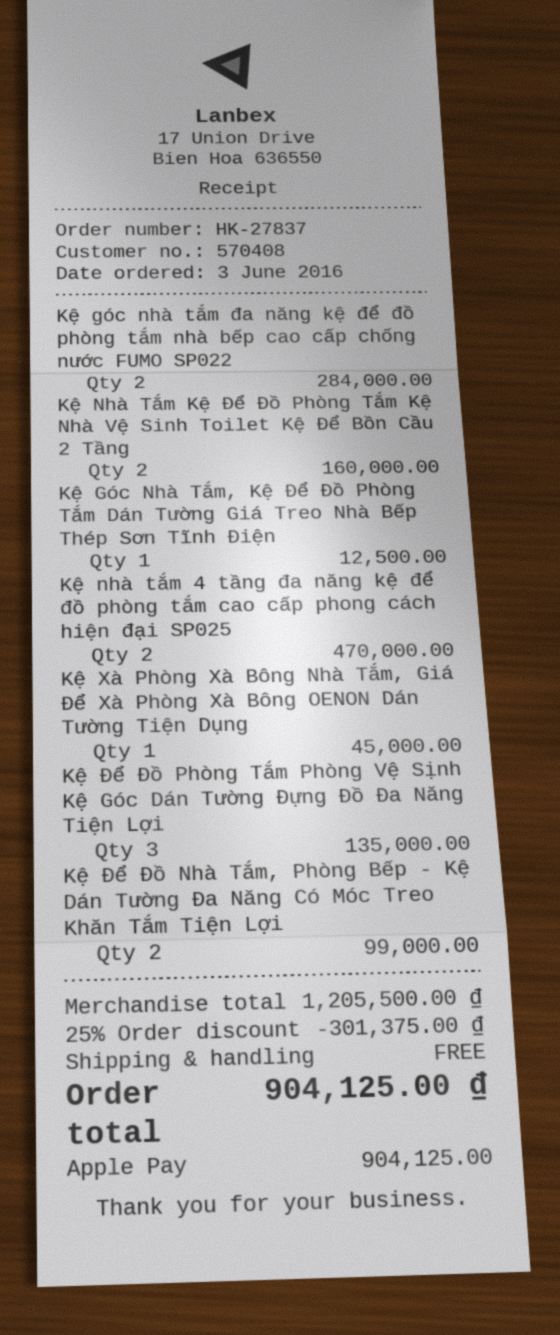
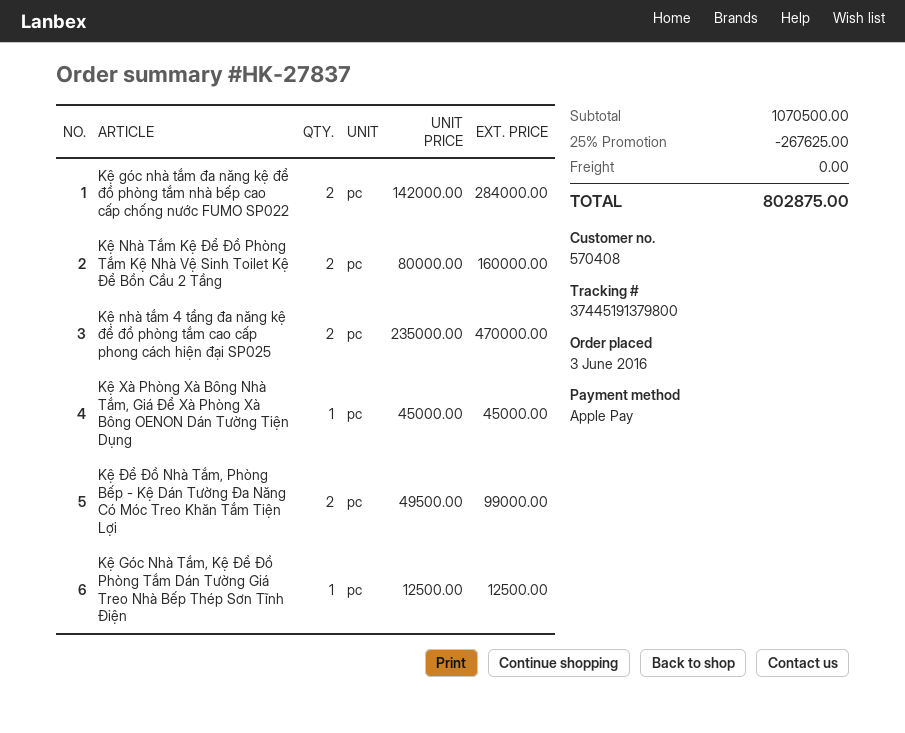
Kệ Để Đồ Phòng Tắm Phòng Vệ Sịnh Kệ Góc Dán Tường Đựng Đồ Đa Năng Tiện Lợi: 3 for 135000.00 -> none
subtotal: 1205500.00 -> 1070500.00
discount: 25% = 301375.00 -> 25% = 267625.00
total: 904125.00 -> 802875.00

